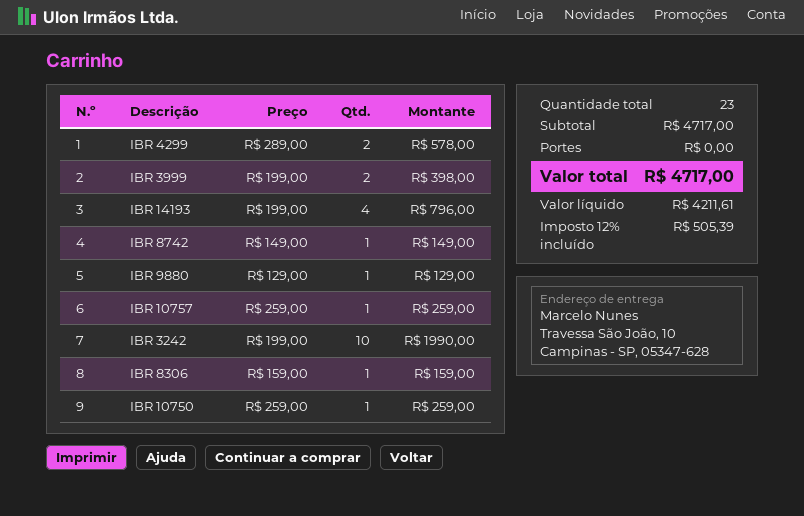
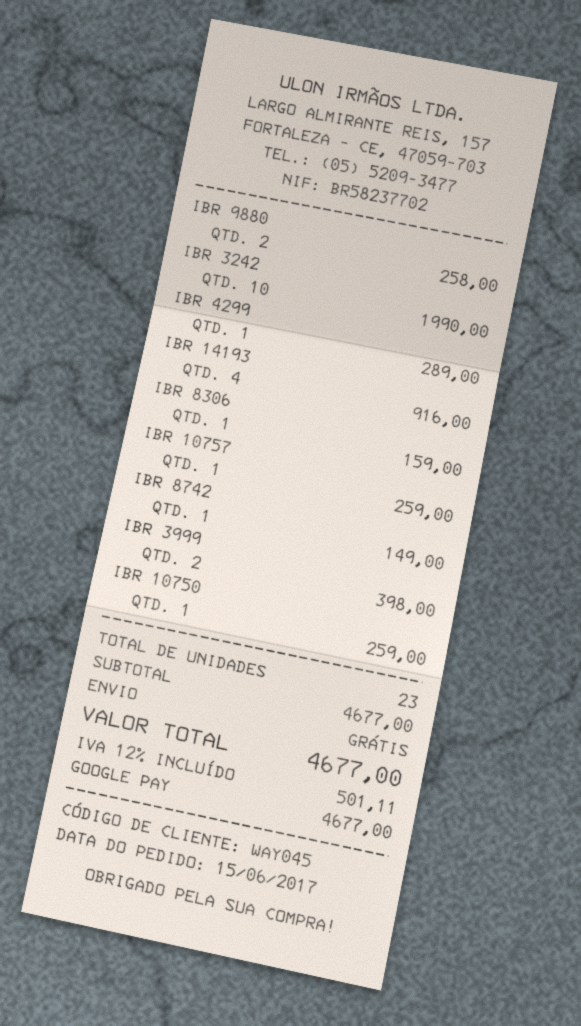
IBR 4299: 2 for 578.00 -> 1 for 289.00
IBR 14193: 4 for 796.00 -> 4 for 916.00
IBR 9880: 1 for 129.00 -> 2 for 258.00
subtotal: 4717.00 -> 4677.00
tax: 12% = 505.39 -> 12% = 501.11
total: 4717.00 -> 4677.00

